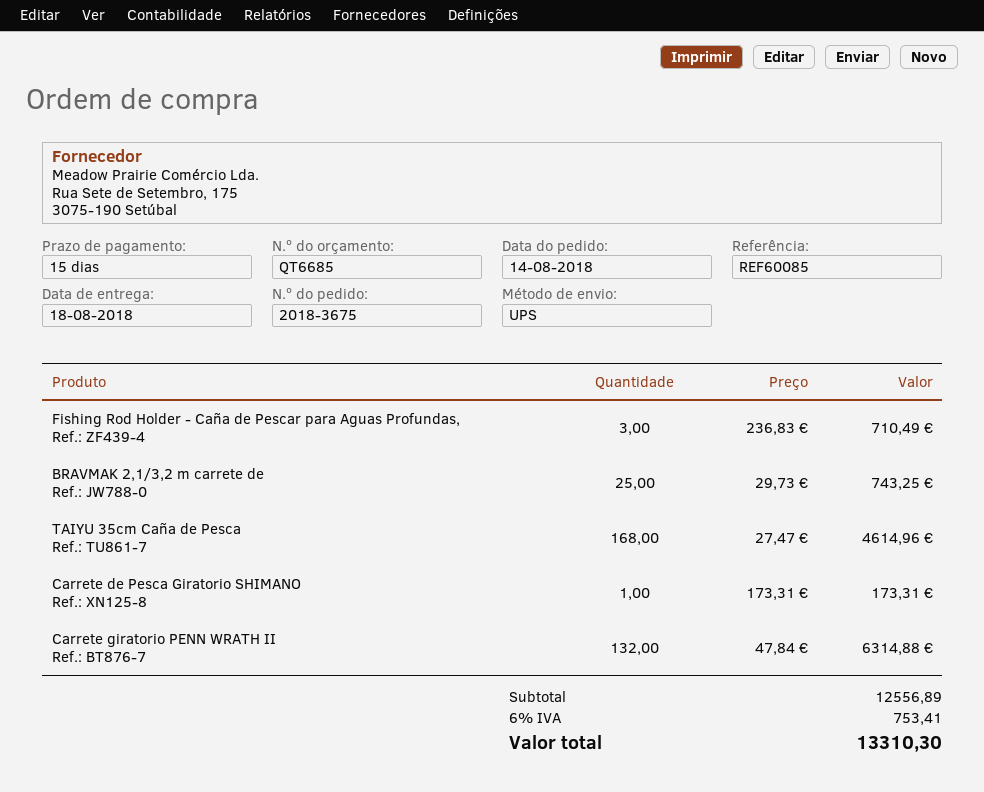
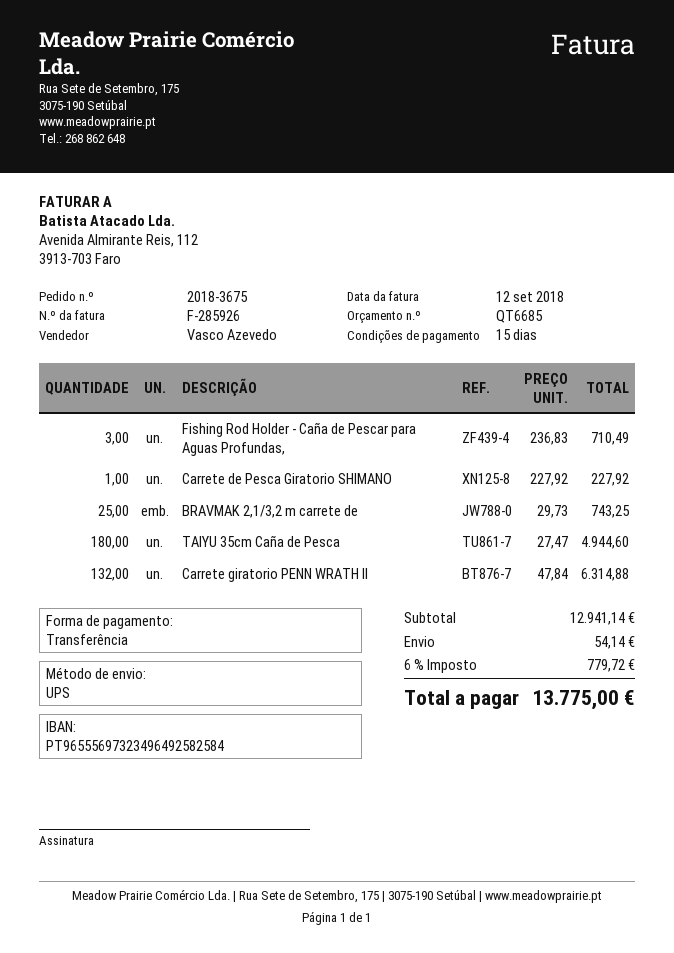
TAIYU 35cm Caña de Pesca: 168 x 27.47 = 4614.96 -> 180 x 27.47 = 4944.60
Carrete de Pesca Giratorio SHIMANO: 1 x 173.31 = 173.31 -> 1 x 227.92 = 227.92
subtotal: 12556.89 -> 12941.14
shipping: none -> 54.14
tax: 6% = 753.41 -> 6% = 779.72
total: 13310.30 -> 13775.00

